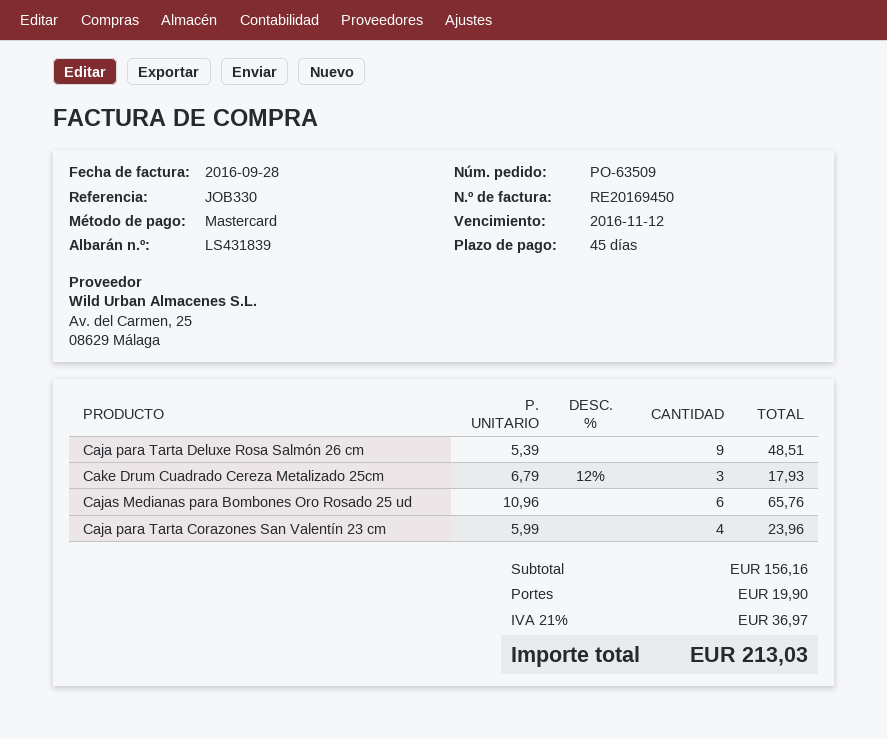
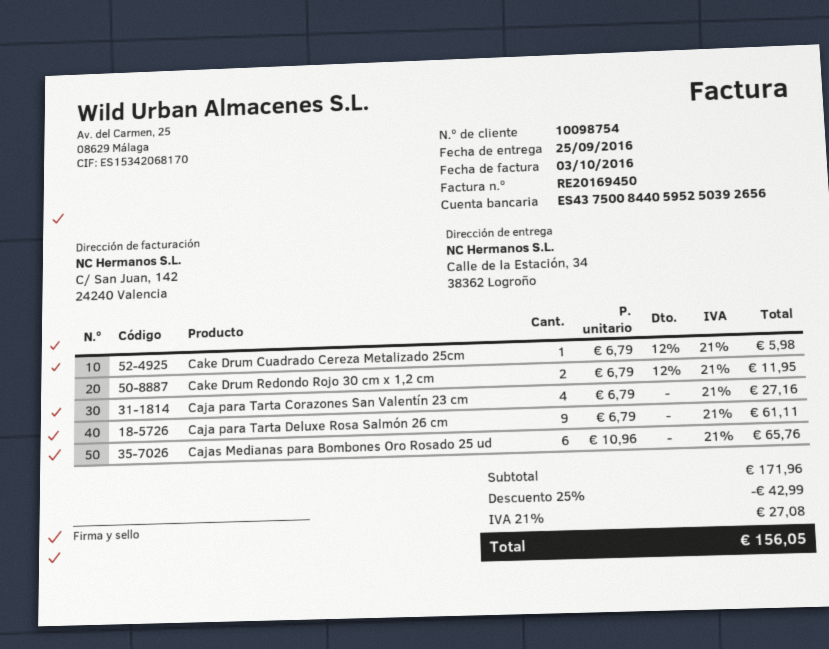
invoice date: 2016-09-28 -> 2016-10-03
Caja para Tarta Deluxe Rosa Salmón 26 cm: 9 x 5.39 = 48.51 -> 9 x 6.79 = 61.11
Cake Drum Cuadrado Cereza Metalizado 25cm: 3 x 6.79 - 12% = 17.93 -> 1 x 6.79 - 12% = 5.98
Caja para Tarta Corazones San Valentín 23 cm: 4 x 5.99 = 23.96 -> 4 x 6.79 = 27.16
Cake Drum Redondo Rojo 30 cm x 1,2 cm: none -> 2 x 6.79 - 12% = 11.95
subtotal: 156.16 -> 171.96
discount: none -> 25% = 42.99
shipping: 19.90 -> none
tax: 21% = 36.97 -> 21% = 27.08
total: 213.03 -> 156.05

